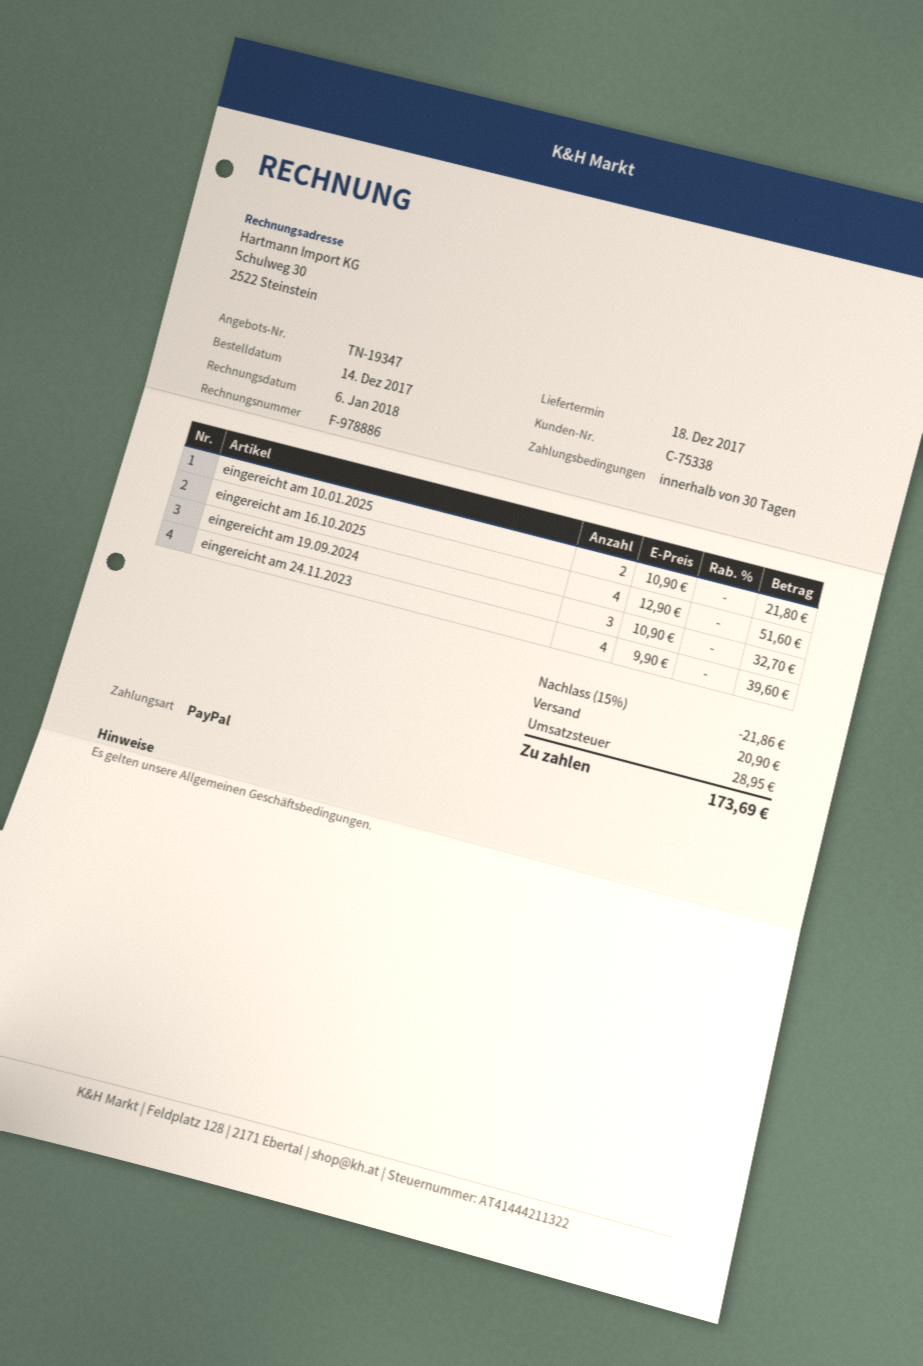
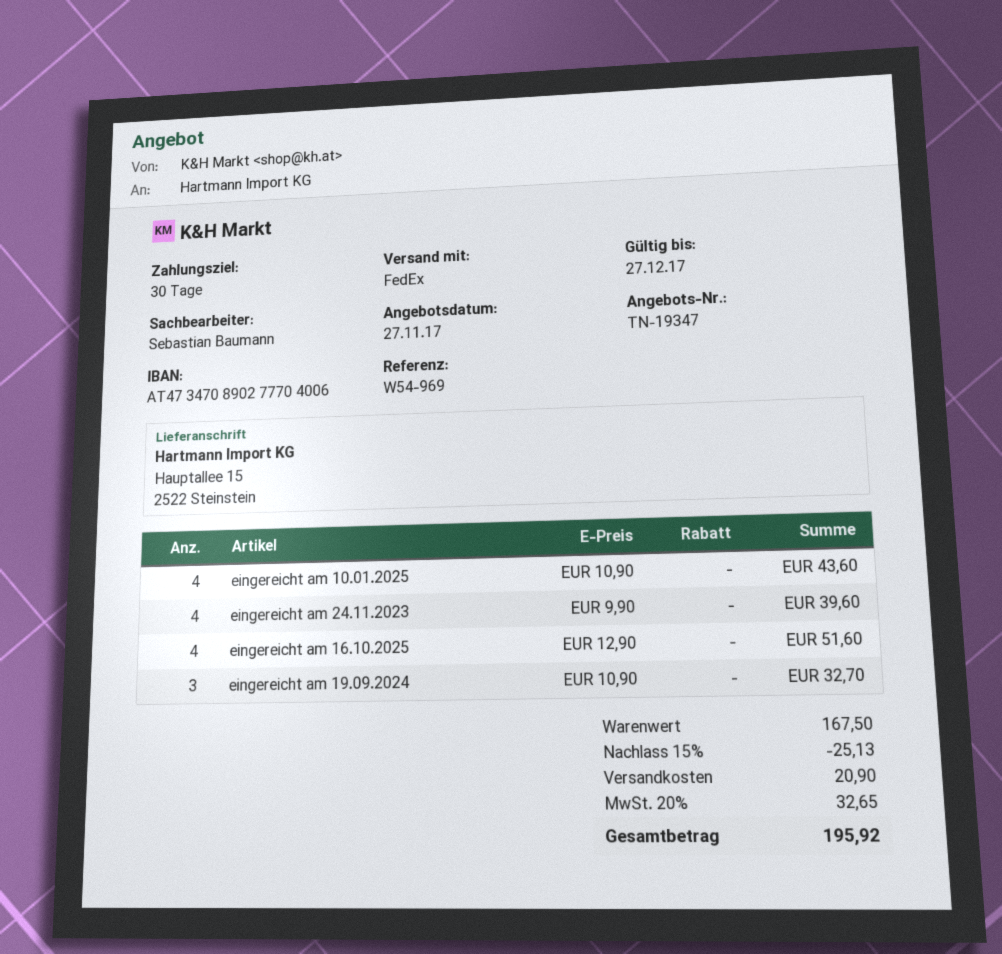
eingereicht am 10.01.2025: 2 x 10.90 = 21.80 -> 4 x 10.90 = 43.60
discount: 15% = 21.86 -> 15% = 25.13
tax: 28.95 -> 32.65
total: 173.69 -> 195.92

